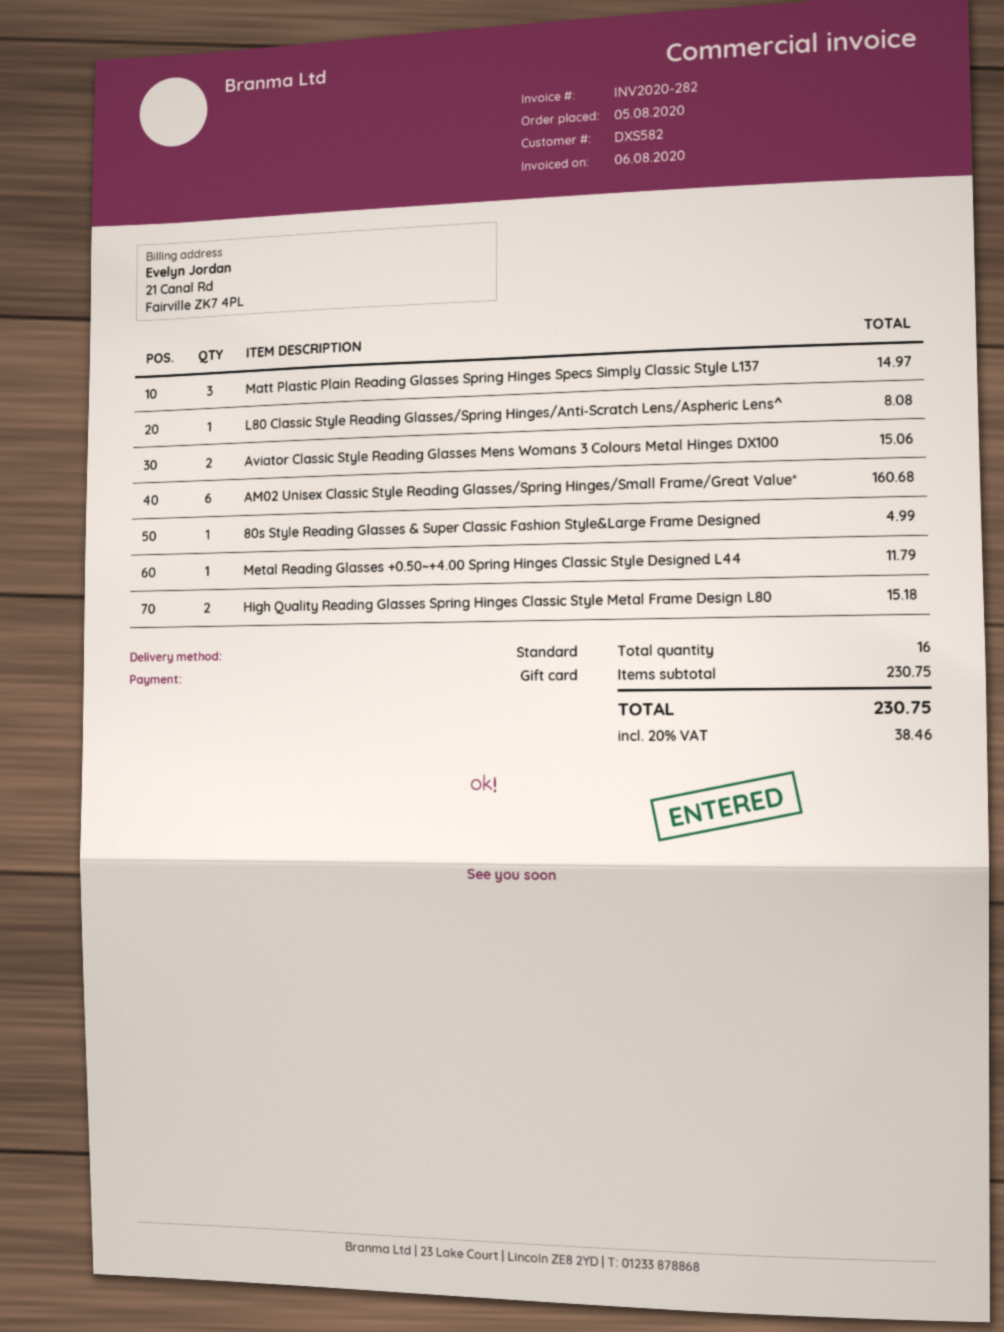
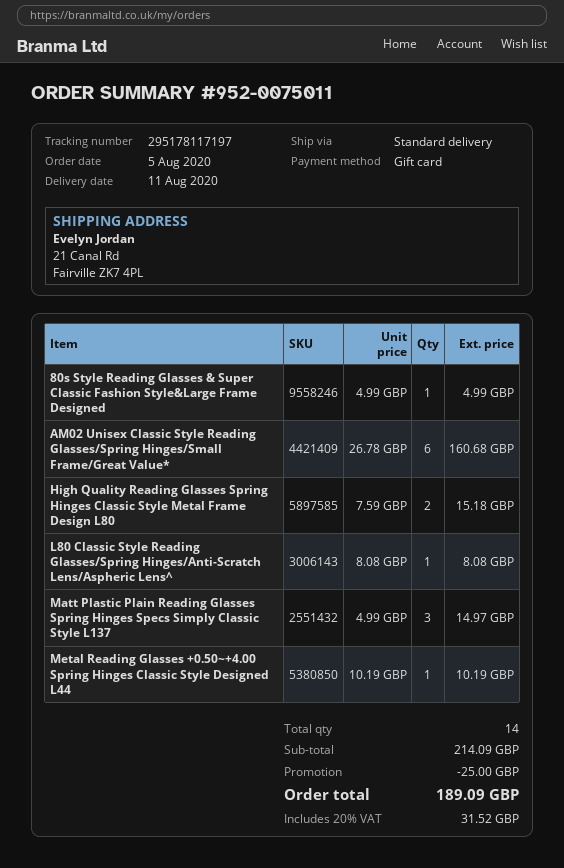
Aviator Classic Style Reading Glasses Mens Womans 3 Colours Metal Hinges DX100: 2 for 15.06 -> none
Metal Reading Glasses +0.50~+4.00 Spring Hinges Classic Style Designed L44: 1 for 11.79 -> 1 for 10.19
total quantity: 16 -> 14
subtotal: 230.75 -> 214.09
discount: none -> 25.00
tax: 20% = 38.46 -> 20% = 31.52
total: 230.75 -> 189.09

